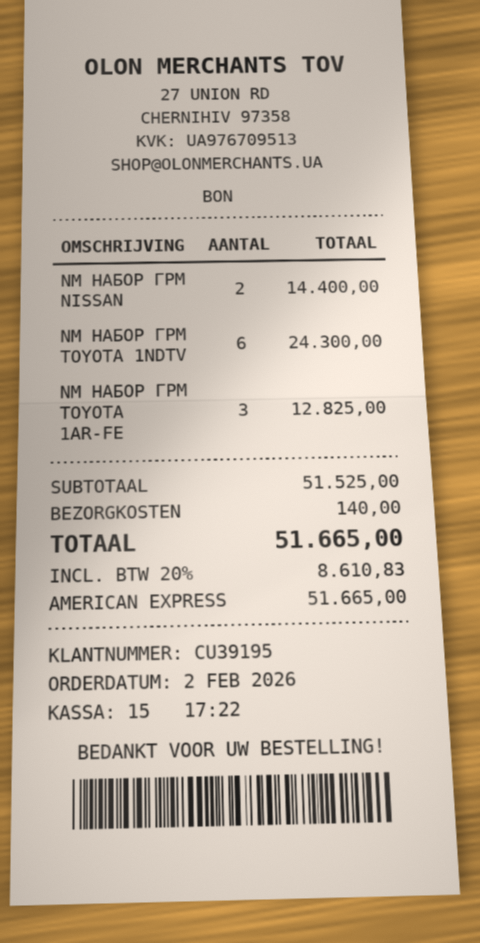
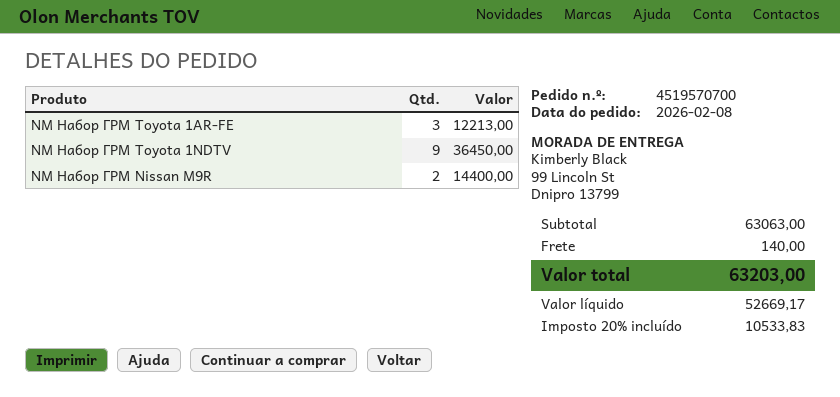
order date: 2026-02-02 -> 2026-02-08
NM НАБОР ГРМ TOYOTA 1NDTV: 6 for 24300.00 -> 9 for 36450.00
NM НАБОР ГРМ TOYOTA 1AR-FE: 3 for 12825.00 -> 3 for 12213.00
subtotal: 51525.00 -> 63063.00
tax: 20% = 8610.83 -> 20% = 10533.83
total: 51665.00 -> 63203.00

